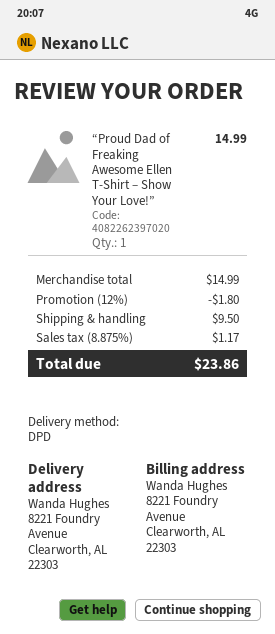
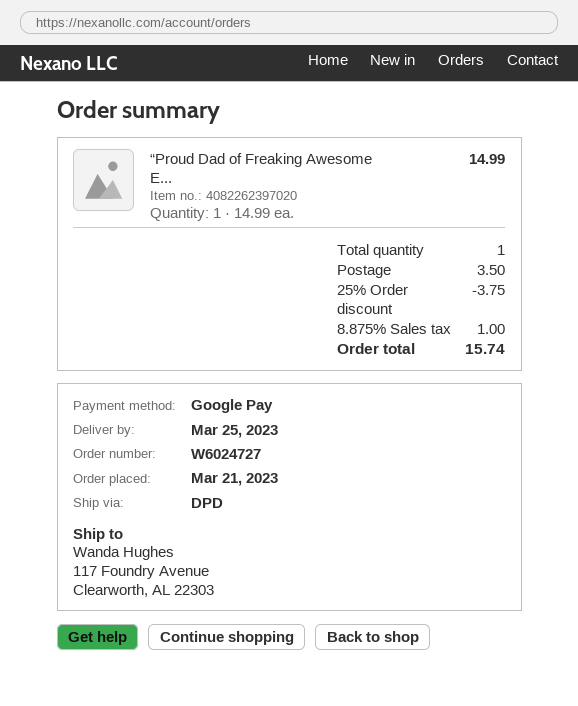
ship to: 8221 Foundry Avenue, Clearworth, AL 22303 -> 117 Foundry Avenue, Clearworth, AL 22303
discount: 12% = 1.80 -> 25% = 3.75
shipping: 9.50 -> 3.50
tax: 8.875% = 1.17 -> 8.875% = 1.00
total: 23.86 -> 15.74

